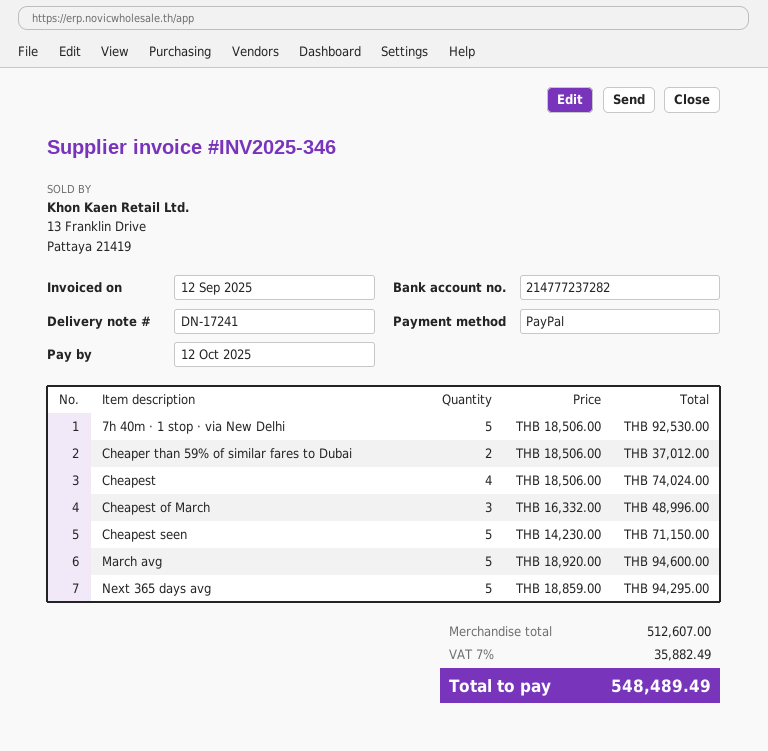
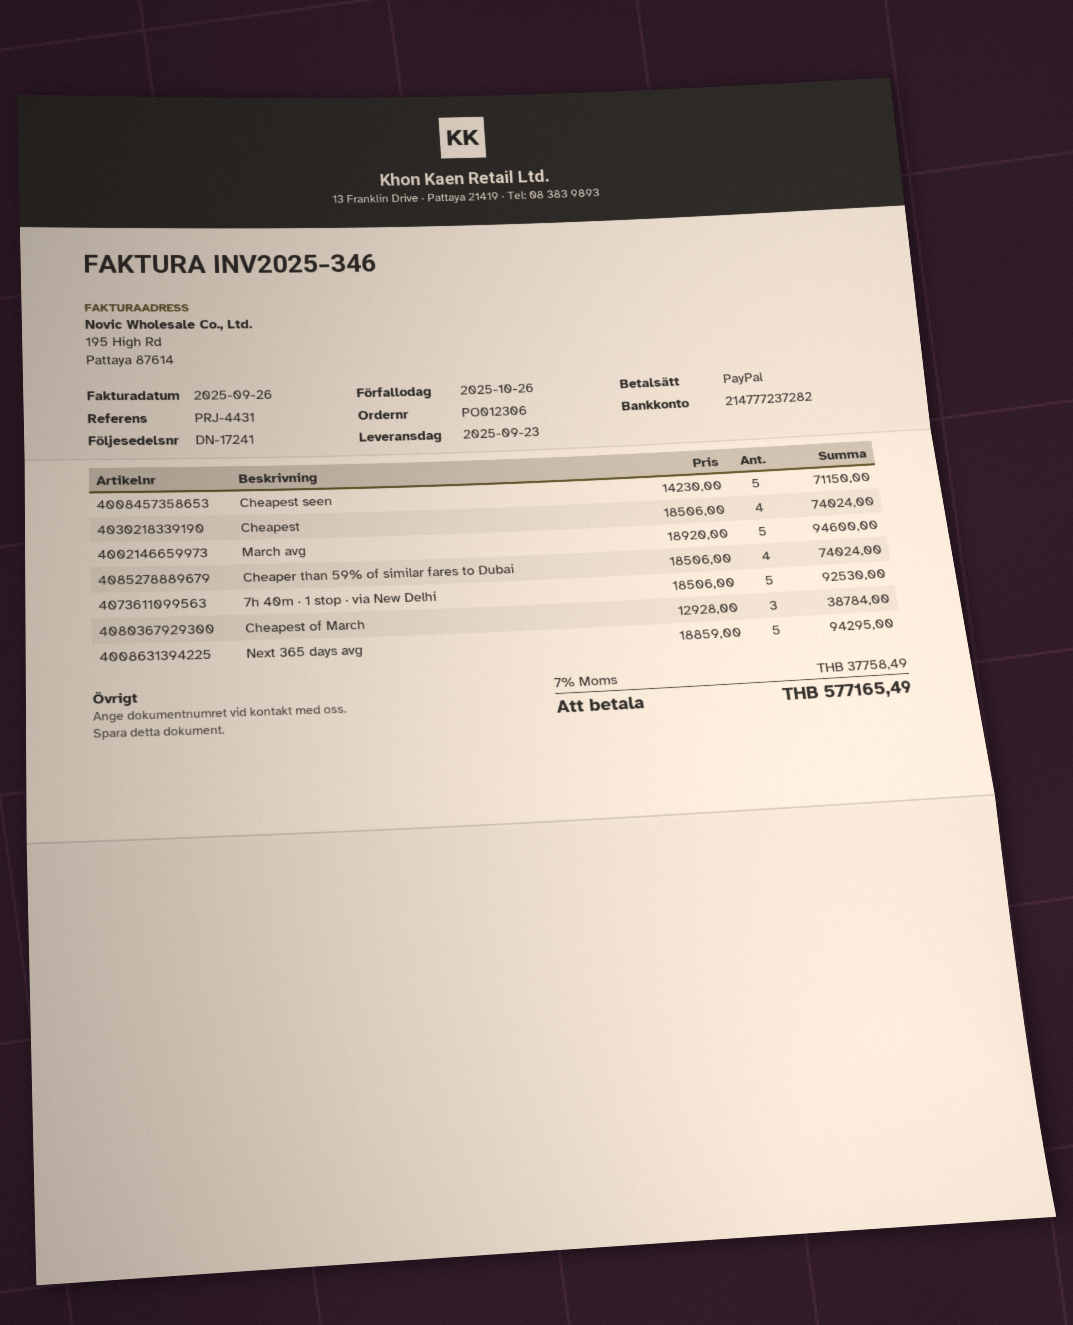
invoice date: 2025-09-12 -> 2025-09-26
due date: 2025-10-12 -> 2025-10-26
Cheaper than 59% of similar fares to Dubai: 2 x 18506.00 = 37012.00 -> 4 x 18506.00 = 74024.00
Cheapest of March: 3 x 16332.00 = 48996.00 -> 3 x 12928.00 = 38784.00
tax: 7% = 35882.49 -> 7% = 37758.49
total: 548489.49 -> 577165.49

